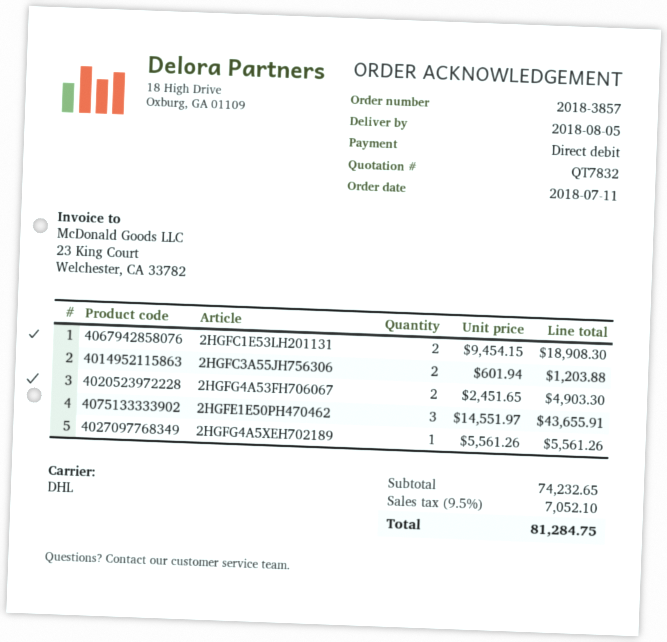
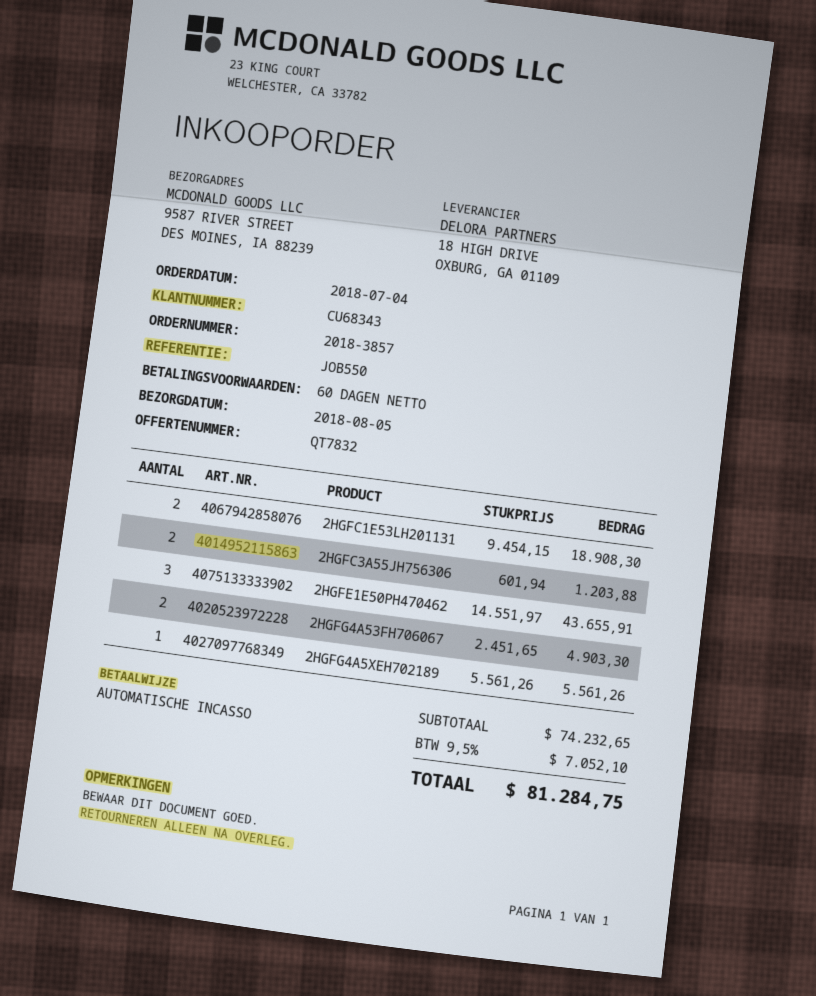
order date: 2018-07-11 -> 2018-07-04

